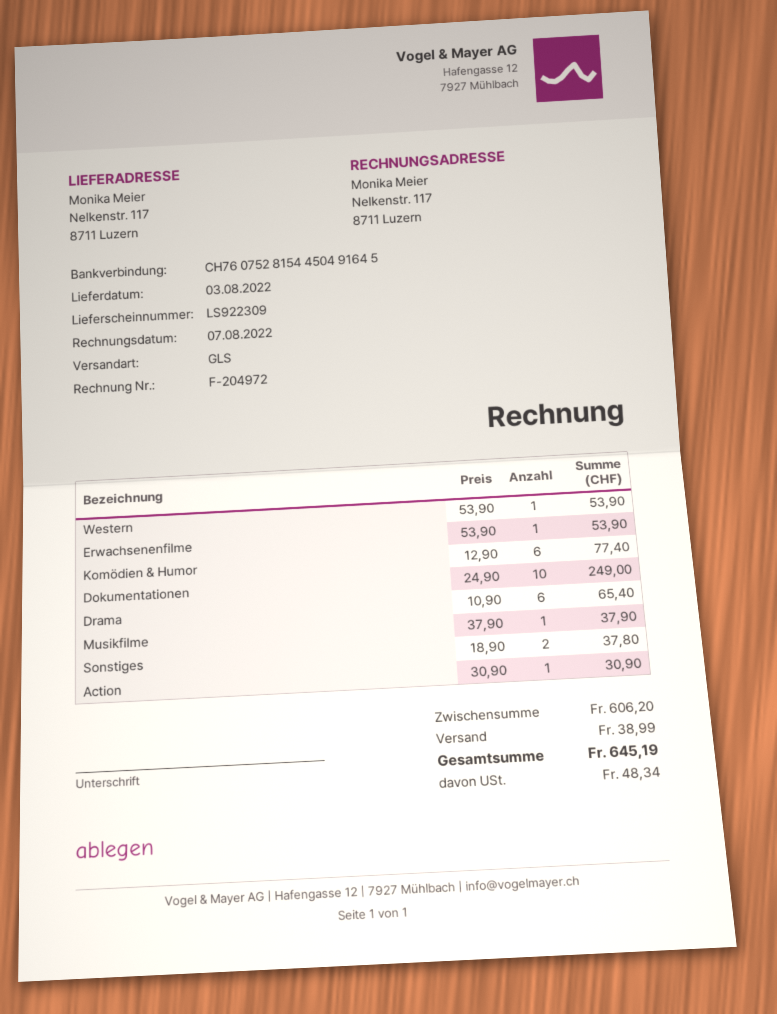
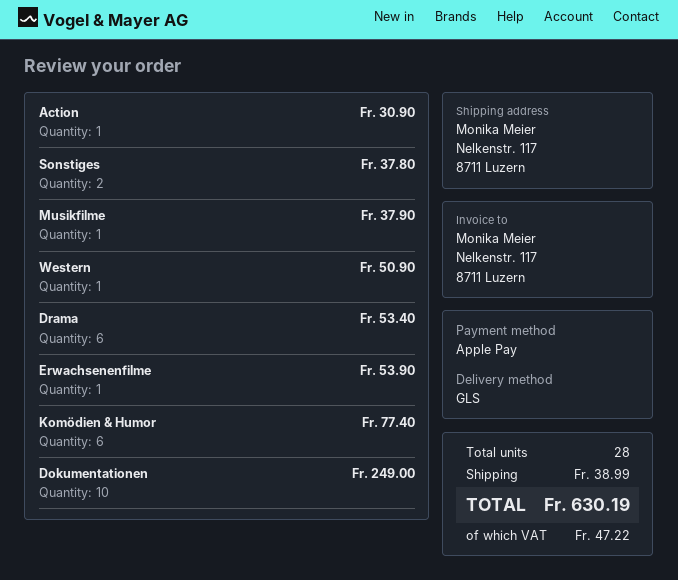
Western: 1 for 53.90 -> 1 for 50.90
Drama: 6 for 65.40 -> 6 for 53.40
tax: 48.34 -> 47.22
total: 645.19 -> 630.19

